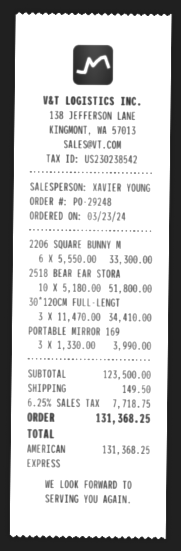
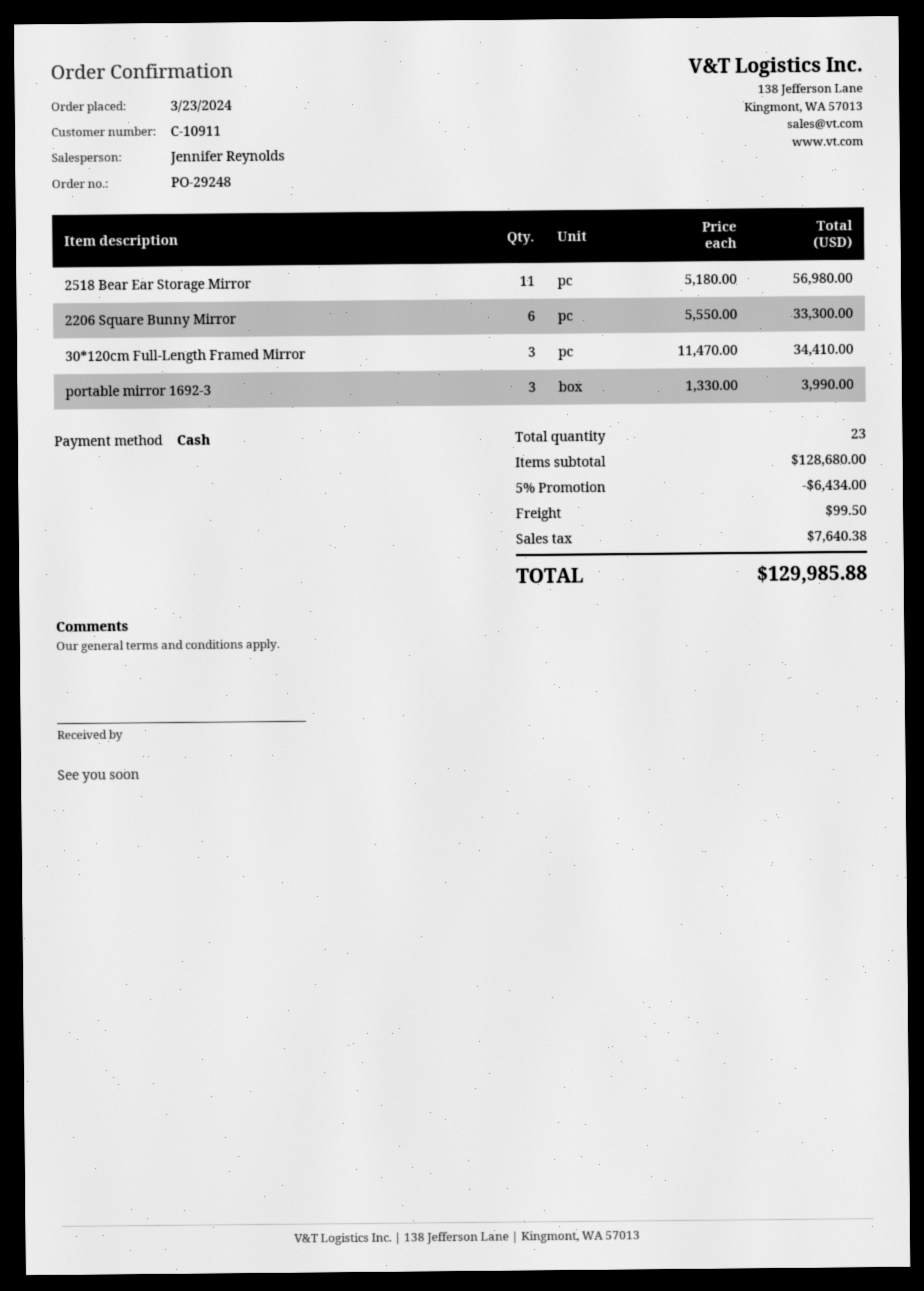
sales rep: XAVIER YOUNG -> Jennifer Reynolds
payment method: American Express -> cash
2518 BEAR EAR STORA: 10 x 5180.00 = 51800.00 -> 11 x 5180.00 = 56980.00
subtotal: 123500.00 -> 128680.00
discount: none -> 5% = 6434.00
shipping: 149.50 -> 99.50
tax: 7718.75 -> 7640.38
total: 131368.25 -> 129985.88

